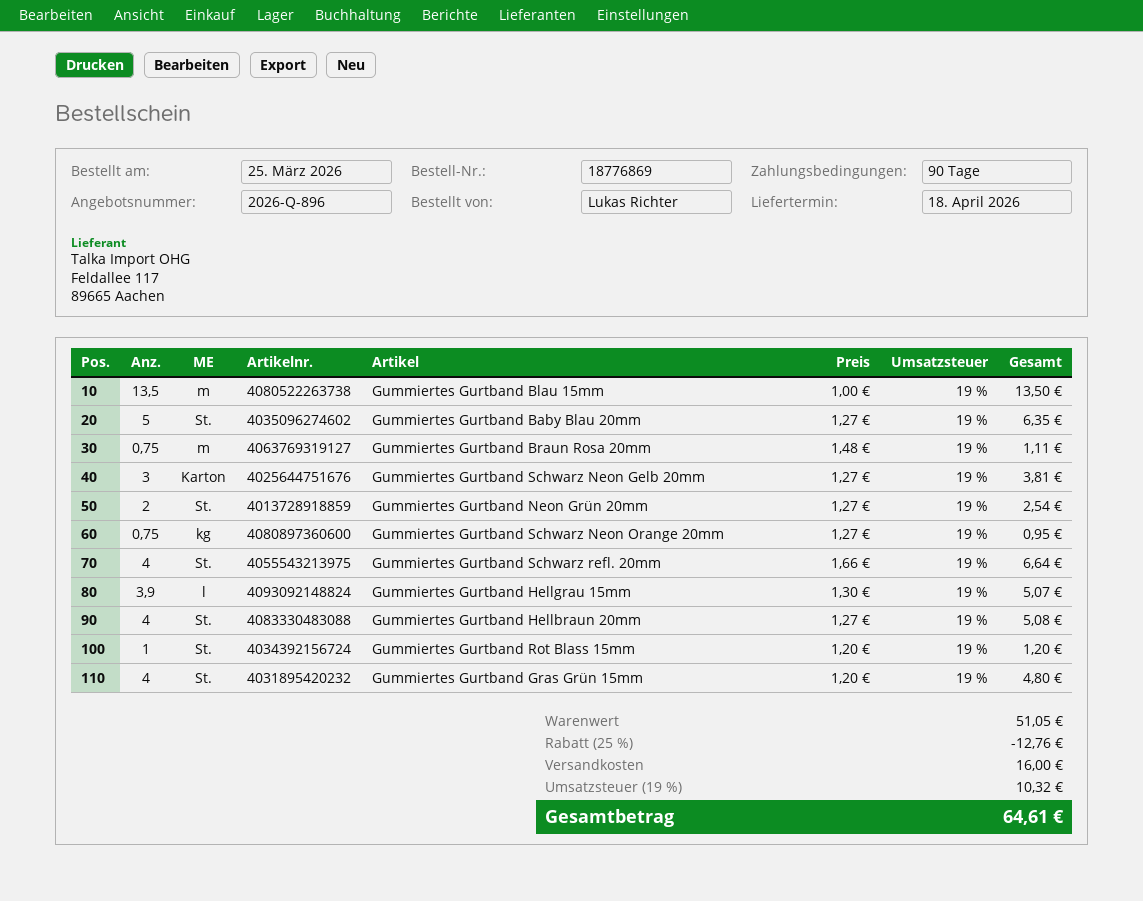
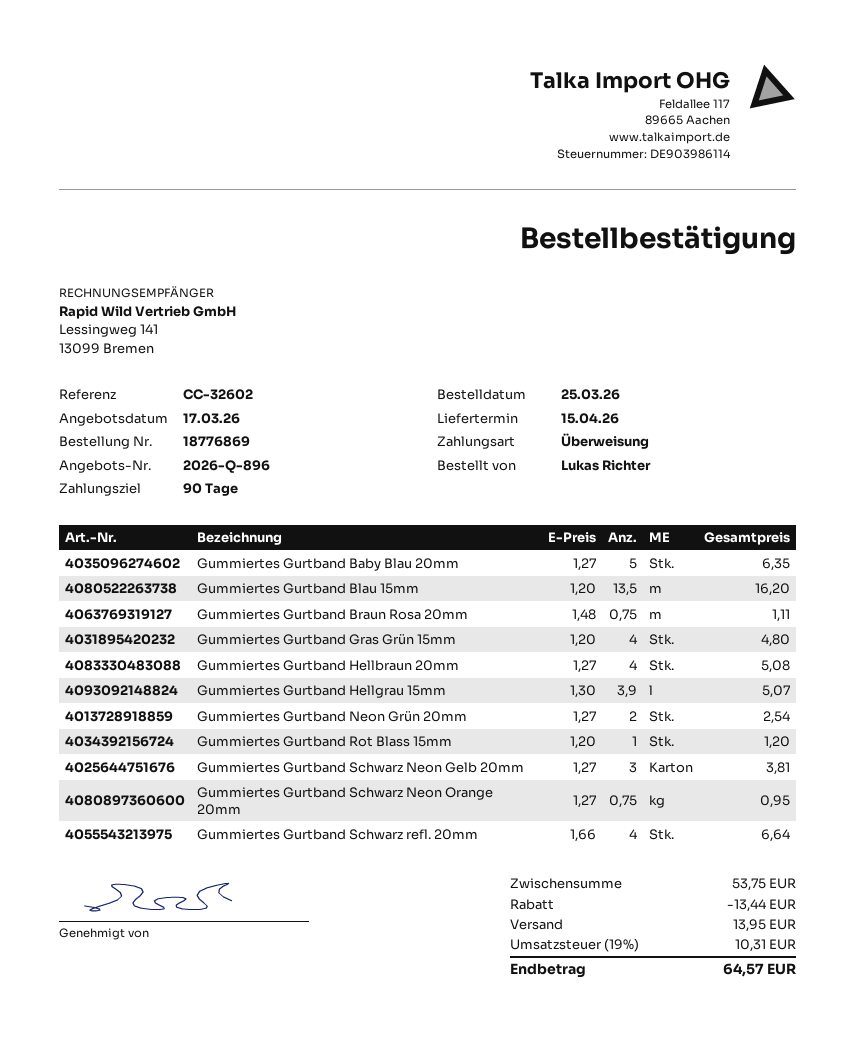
delivery date: 2026-04-18 -> 2026-04-15
Gummiertes Gurtband Blau 15mm: 13.5 x 1.00 = 13.50 -> 13.5 x 1.20 = 16.20
subtotal: 51.05 -> 53.75
discount: 12.76 -> 13.44
shipping: 16.00 -> 13.95
tax: 19% = 10.32 -> 19% = 10.31
total: 64.61 -> 64.57

